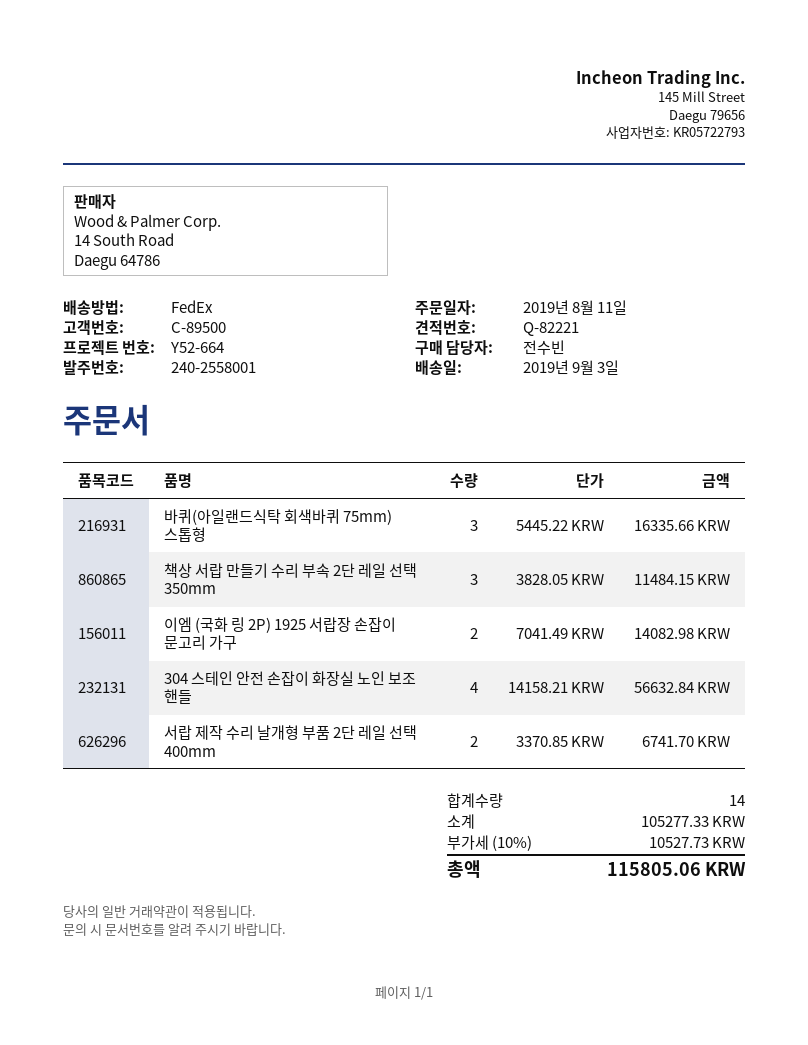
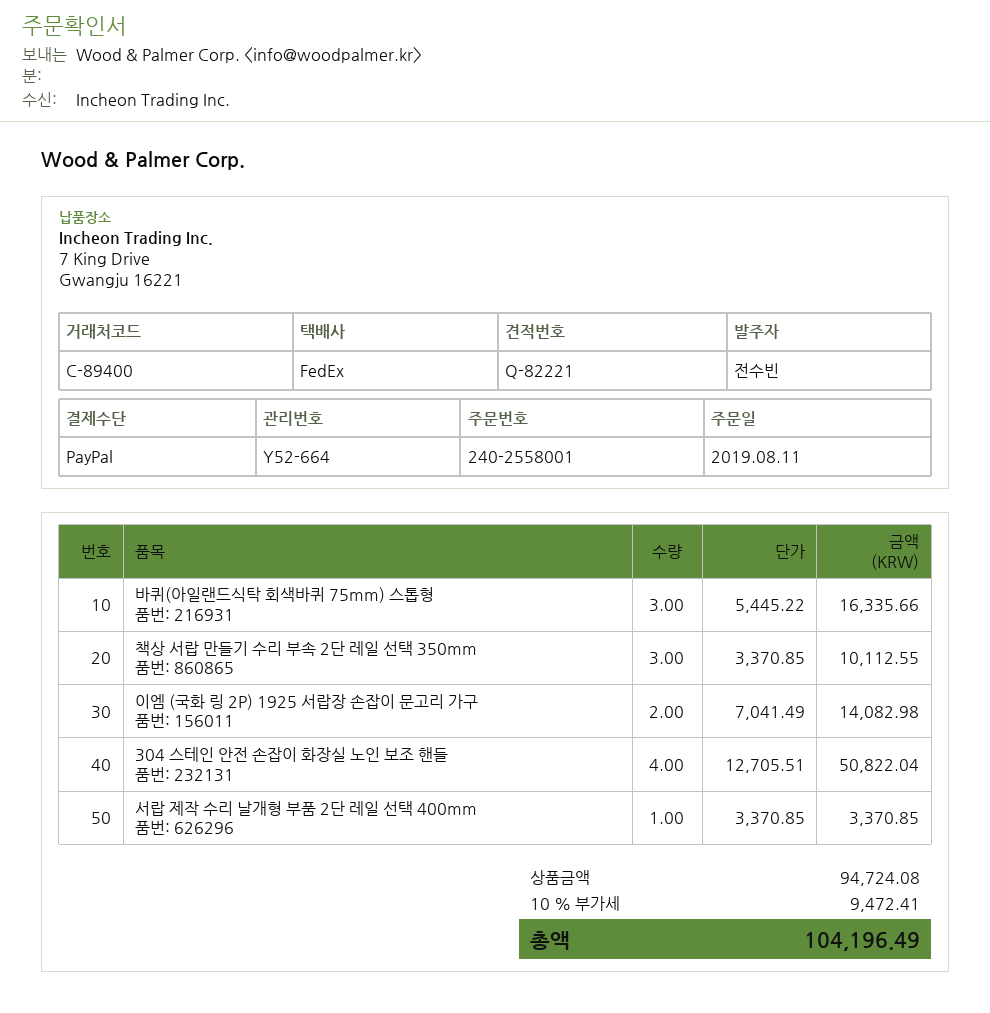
customer number: C-89500 -> C-89400
책상 서랍 만들기 수리 부속 2단 레일 선택 350mm: 3 x 3828.05 = 11484.15 -> 3 x 3370.85 = 10112.55
304 스테인 안전 손잡이 화장실 노인 보조 핸들: 4 x 14158.21 = 56632.84 -> 4 x 12705.51 = 50822.04
서랍 제작 수리 날개형 부품 2단 레일 선택 400mm: 2 x 3370.85 = 6741.70 -> 1 x 3370.85 = 3370.85
subtotal: 105277.33 -> 94724.08
tax: 10% = 10527.73 -> 10% = 9472.41
total: 115805.06 -> 104196.49

